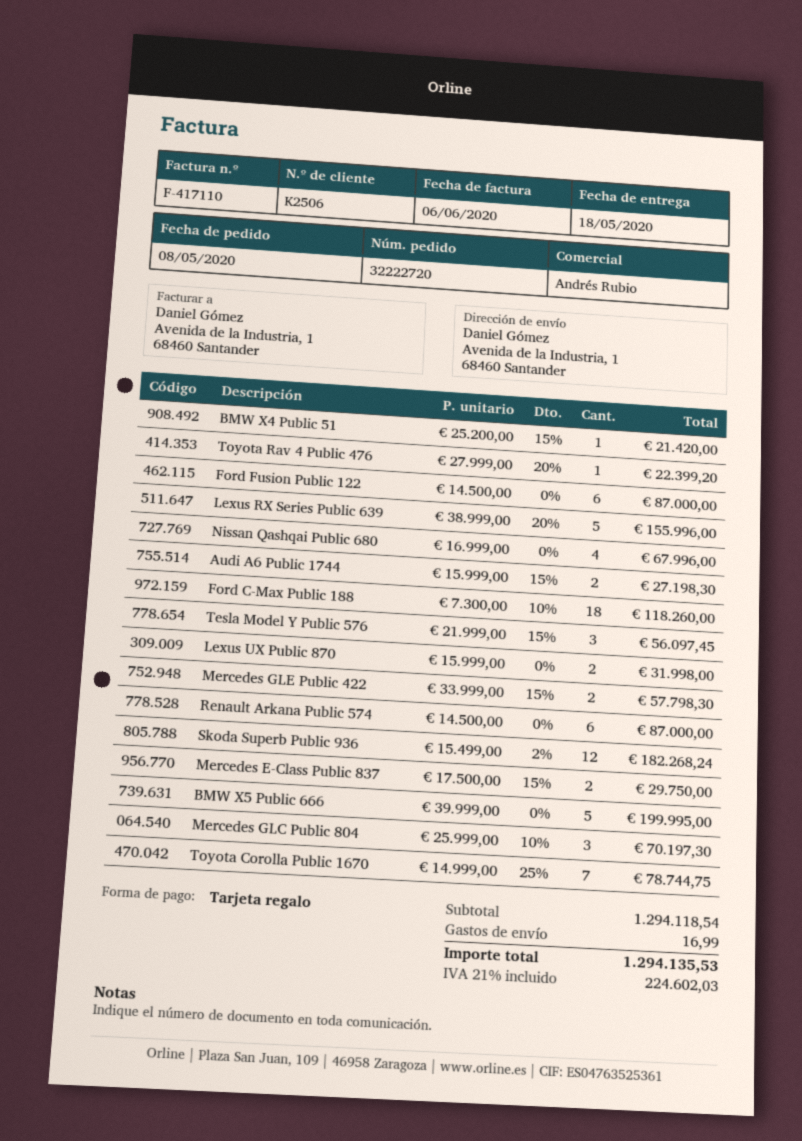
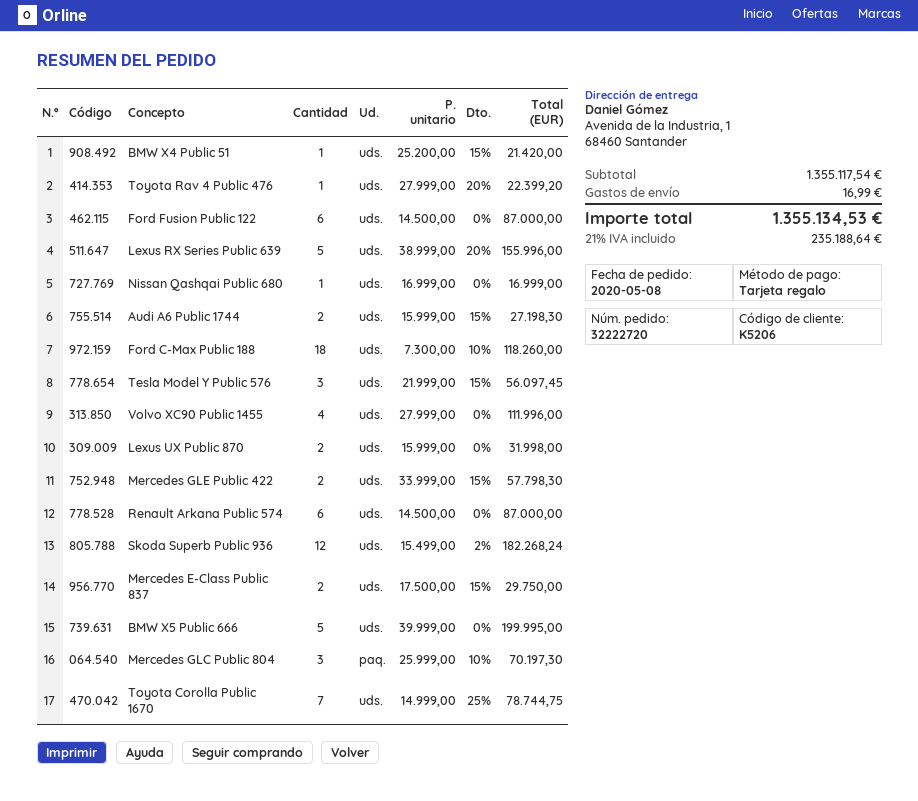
customer number: K2506 -> K5206
Nissan Qashqai Public 680: 4 x 16999.00 = 67996.00 -> 1 x 16999.00 = 16999.00
Volvo XC90 Public 1455: none -> 4 x 27999.00 = 111996.00
subtotal: 1294118.54 -> 1355117.54
tax: 21% = 224602.03 -> 21% = 235188.64
total: 1294135.53 -> 1355134.53

